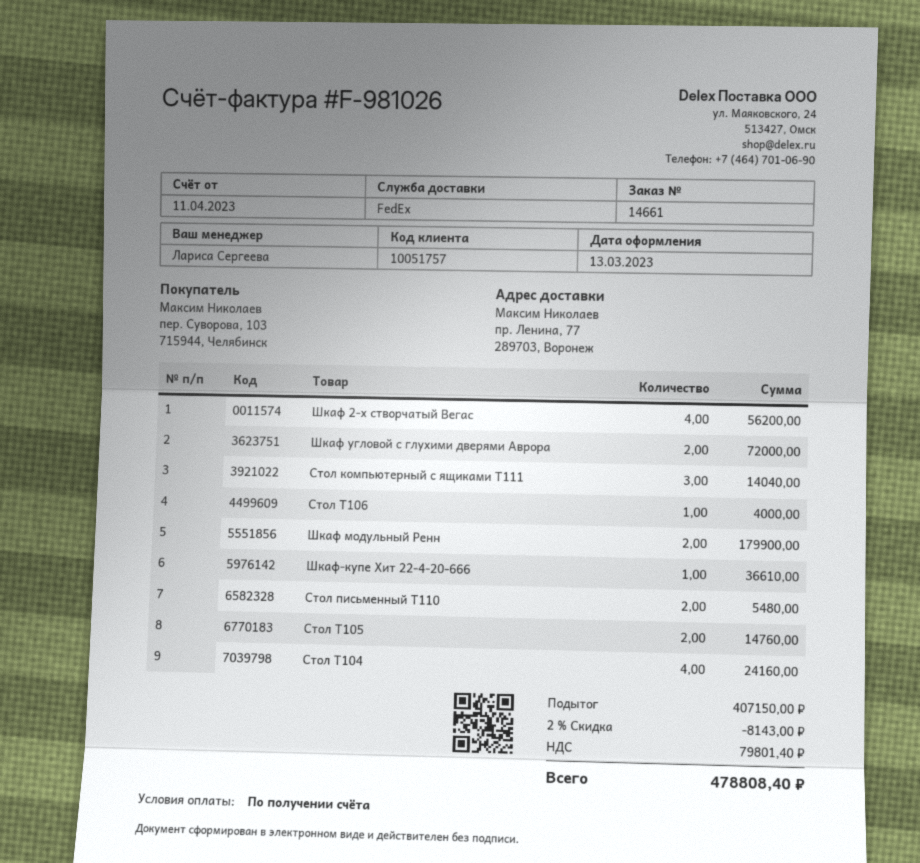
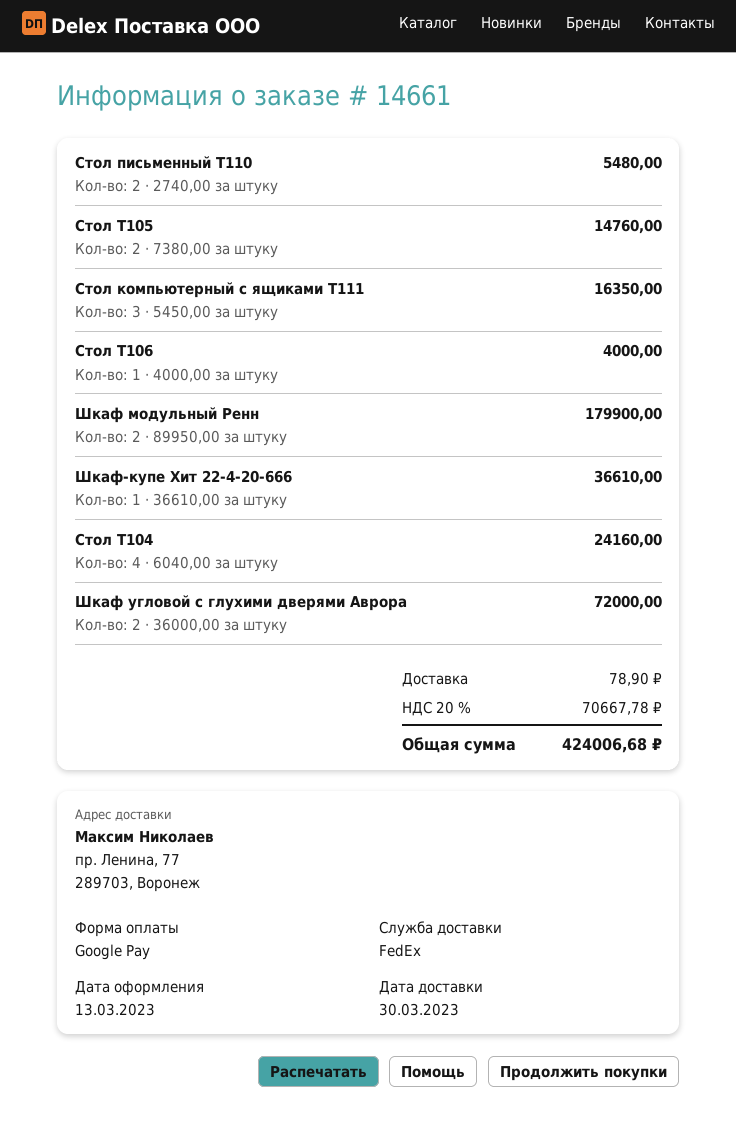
Шкаф 2-х створчатый Вегас: 4 for 56200.00 -> none
Стол компьютерный с ящиками T111: 3 for 14040.00 -> 3 for 16350.00
discount: 2% = 8143.00 -> none
shipping: none -> 78.90
tax: 79801.40 -> 70667.78
total: 478808.40 -> 424006.68

